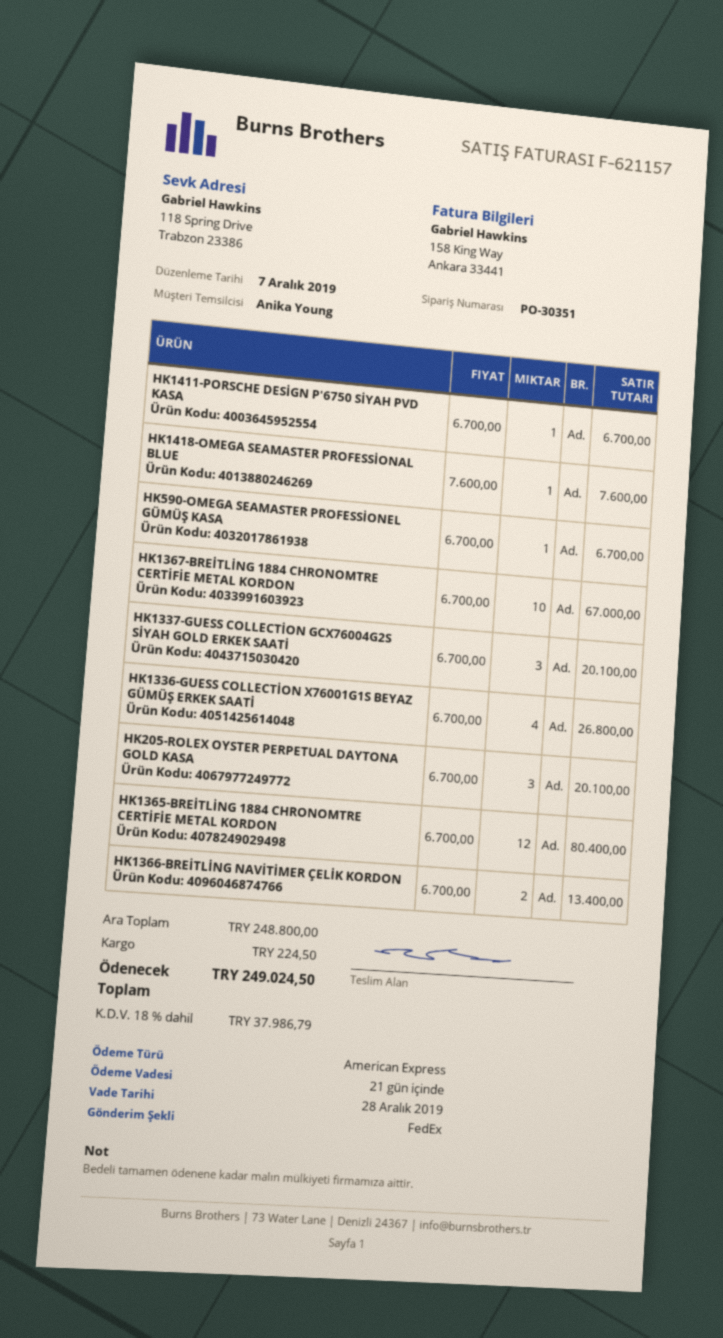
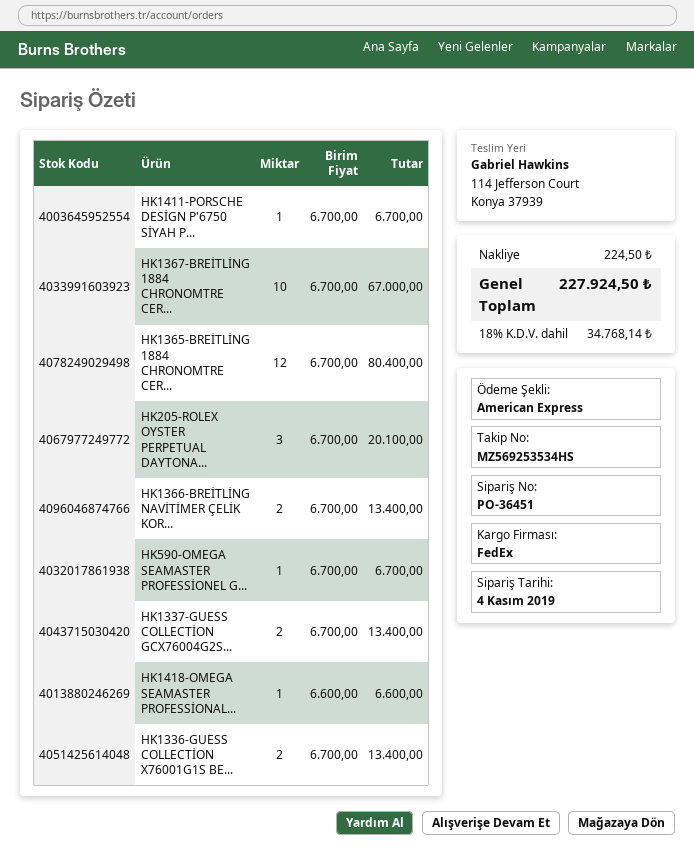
order number: PO-30351 -> PO-36451
ship to: 118 Spring Drive, Trabzon 23386 -> 114 Jefferson Court, Konya 37939
HK1418-OMEGA SEAMASTER PROFESSİONAL BLUE: 1 x 7600.00 = 7600.00 -> 1 x 6600.00 = 6600.00
HK1337-GUESS COLLECTİON GCX76004G2S SİYAH GOLD ERKEK SAATİ: 3 x 6700.00 = 20100.00 -> 2 x 6700.00 = 13400.00
HK1336-GUESS COLLECTİON X76001G1S BEYAZ GÜMÜŞ ERKEK SAATİ: 4 x 6700.00 = 26800.00 -> 2 x 6700.00 = 13400.00
tax: 18% = 37986.79 -> 18% = 34768.14
total: 249024.50 -> 227924.50

